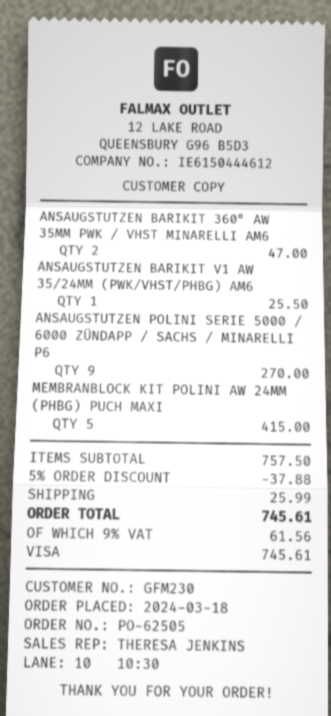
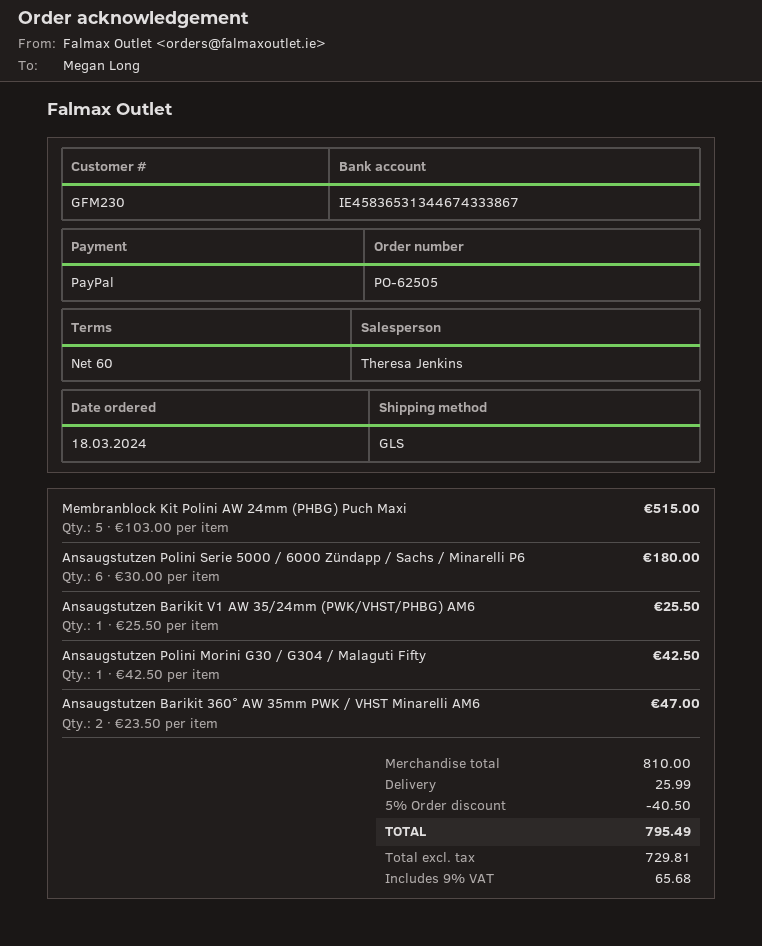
payment method: Visa -> PayPal
ANSAUGSTUTZEN POLINI SERIE 5000 / 6000 ZÜNDAPP / SACHS / MINARELLI P6: 9 for 270.00 -> 6 for 180.00
MEMBRANBLOCK KIT POLINI AW 24MM (PHBG) PUCH MAXI: 5 for 415.00 -> 5 for 515.00
Ansaugstutzen Polini Morini G30 / G304 / Malaguti Fifty: none -> 1 for 42.50
subtotal: 757.50 -> 810.00
discount: 5% = 37.88 -> 5% = 40.50
tax: 9% = 61.56 -> 9% = 65.68
total: 745.61 -> 795.49

